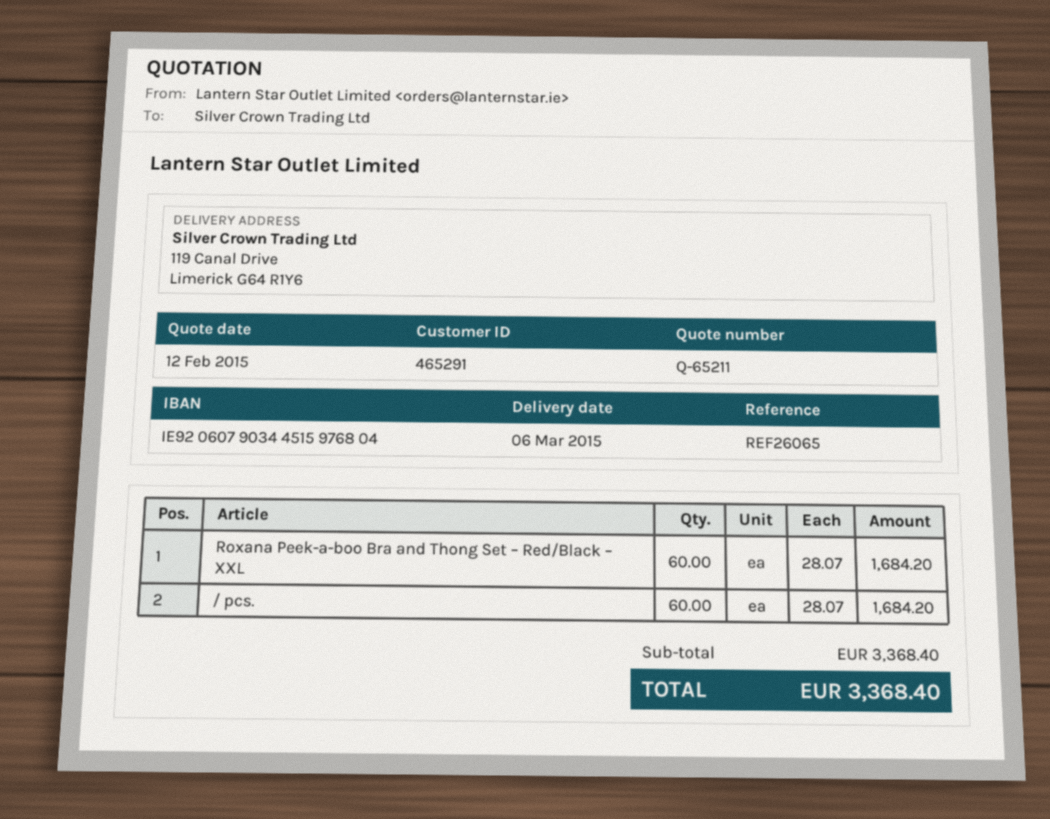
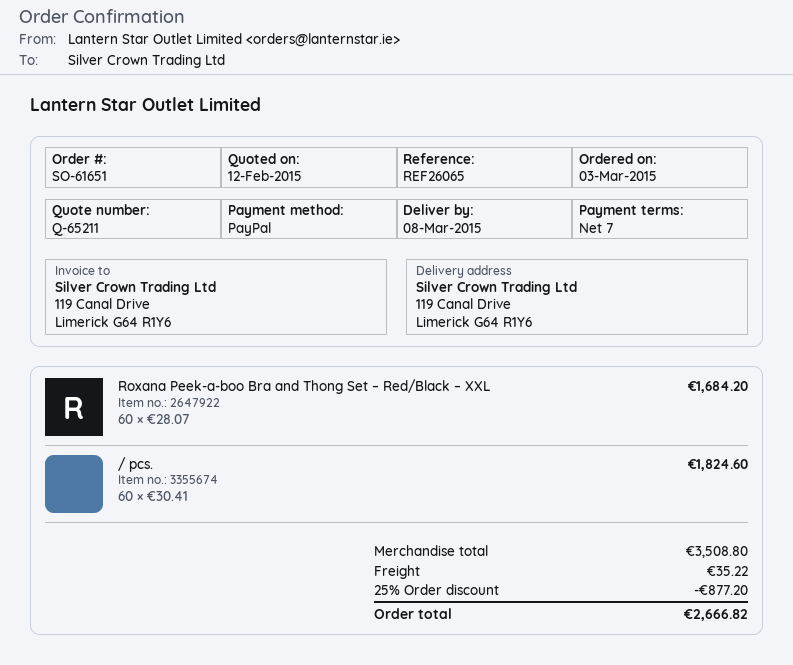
delivery date: 2015-03-06 -> 2015-03-08
/ pcs.: 60 x 28.07 = 1684.20 -> 60 x 30.41 = 1824.60
subtotal: 3368.40 -> 3508.80
discount: none -> 25% = 877.20
shipping: none -> 35.22
total: 3368.40 -> 2666.82

